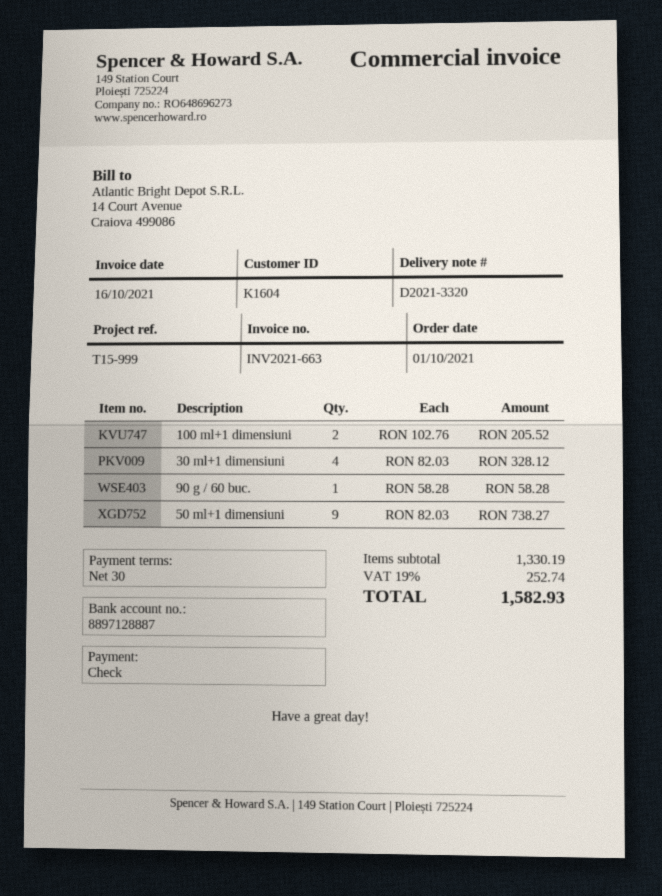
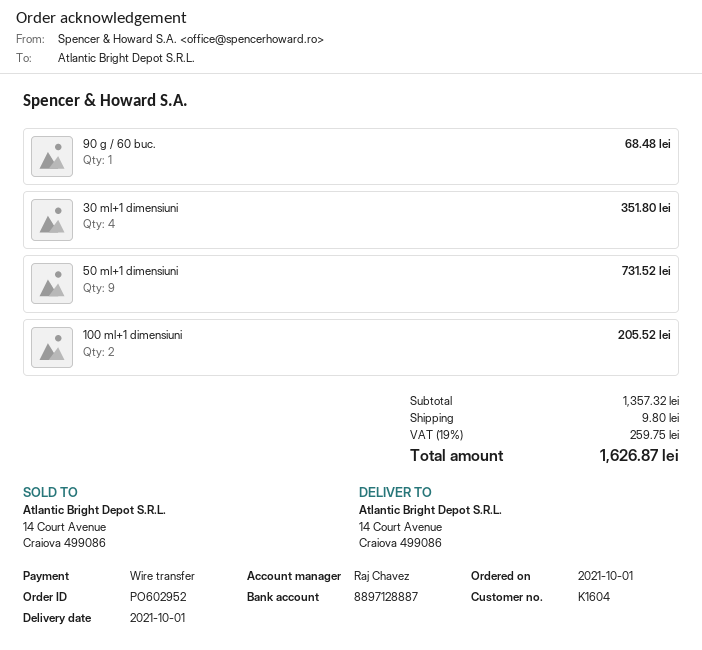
payment method: cheque -> bank transfer
30 ml+1 dimensiuni: 4 for 328.12 -> 4 for 351.80
90 g / 60 buc.: 1 for 58.28 -> 1 for 68.48
50 ml+1 dimensiuni: 9 for 738.27 -> 9 for 731.52
subtotal: 1330.19 -> 1357.32
shipping: none -> 9.80
tax: 19% = 252.74 -> 19% = 259.75
total: 1582.93 -> 1626.87

